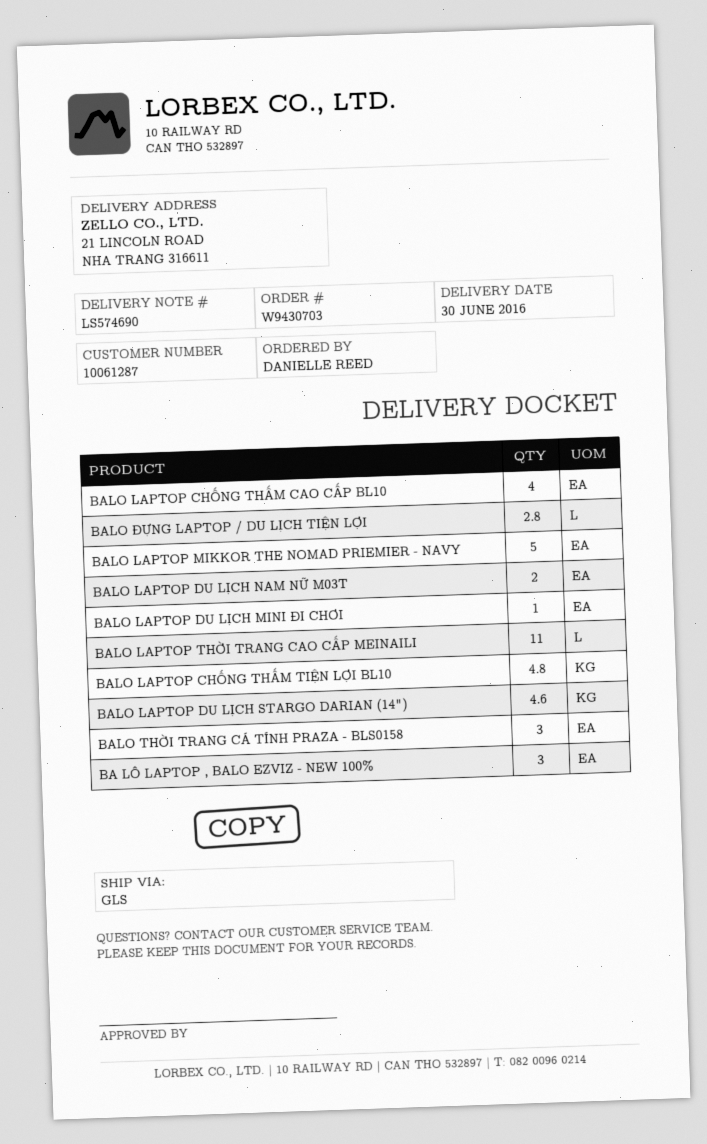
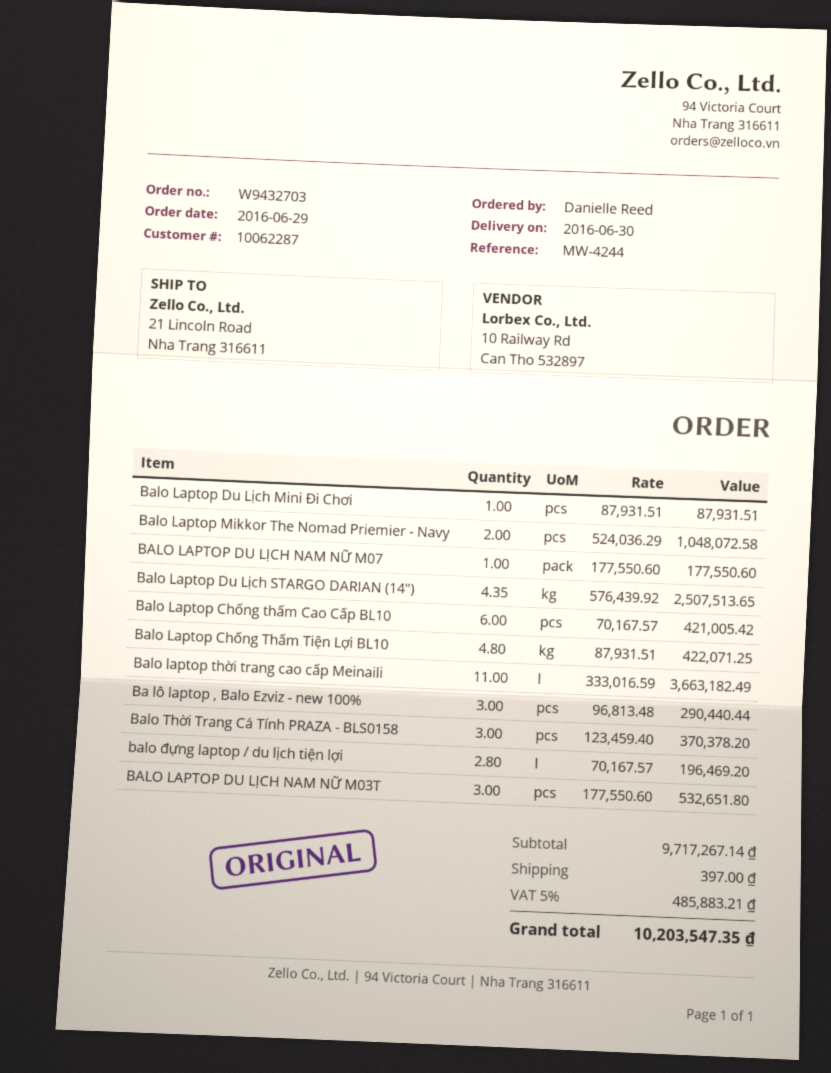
order number: W9430703 -> W9432703
customer number: 10061287 -> 10062287
BALO LAPTOP CHỐNG THẤM CAO CẤP BL10: 4 -> 6
BALO LAPTOP MIKKOR THE NOMAD PRIEMIER - NAVY: 5 -> 2
BALO LAPTOP DU LỊCH NAM NỮ M03T: 2 -> 3
BALO LAPTOP DU LỊCH STARGO DARIAN (14"): 4.6 -> 4.35
BALO LAPTOP DU LỊCH NAM NỮ M07: none -> 1

